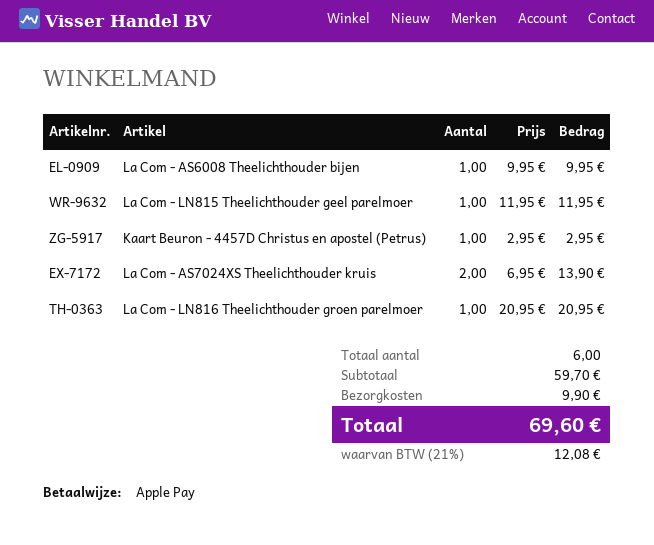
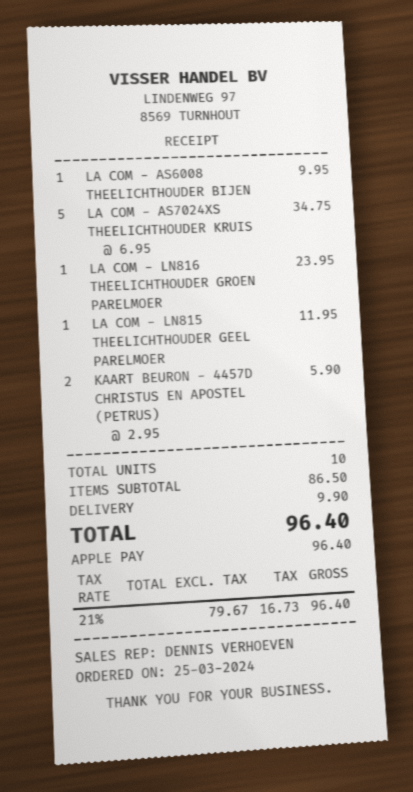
Kaart Beuron - 4457D Christus en apostel (Petrus): 1 x 2.95 = 2.95 -> 2 x 2.95 = 5.90
La Com - AS7024XS Theelichthouder kruis: 2 x 6.95 = 13.90 -> 5 x 6.95 = 34.75
La Com - LN816 Theelichthouder groen parelmoer: 1 x 20.95 = 20.95 -> 1 x 23.95 = 23.95
total quantity: 6 -> 10
subtotal: 59.70 -> 86.50
tax: 21% = 12.08 -> 21% = 16.73
total: 69.60 -> 96.40

